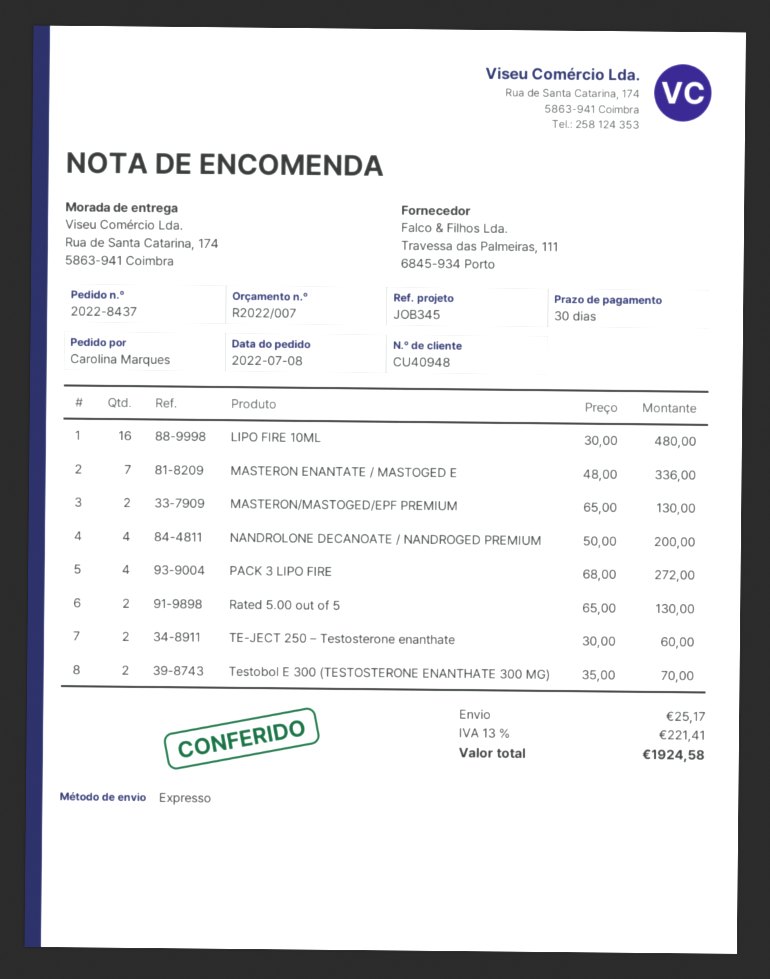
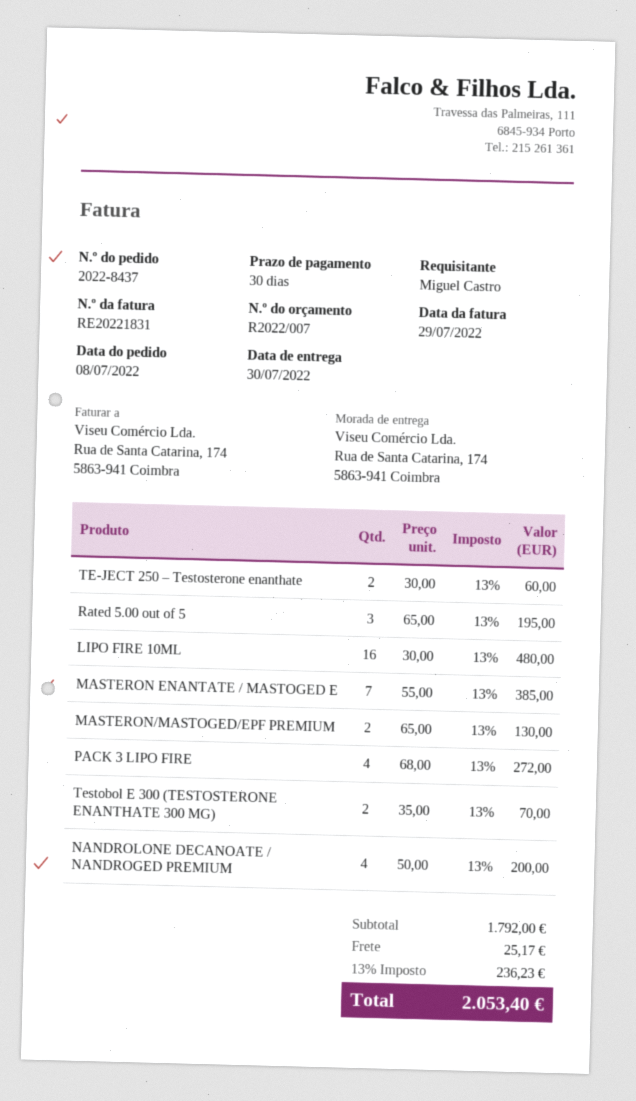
ordered by: Carolina Marques -> Miguel Castro
MASTERON ENANTATE / MASTOGED E: 7 x 48.00 = 336.00 -> 7 x 55.00 = 385.00
Rated 5.00 out of 5: 2 x 65.00 = 130.00 -> 3 x 65.00 = 195.00
tax: 13% = 221.41 -> 13% = 236.23
total: 1924.58 -> 2053.40

